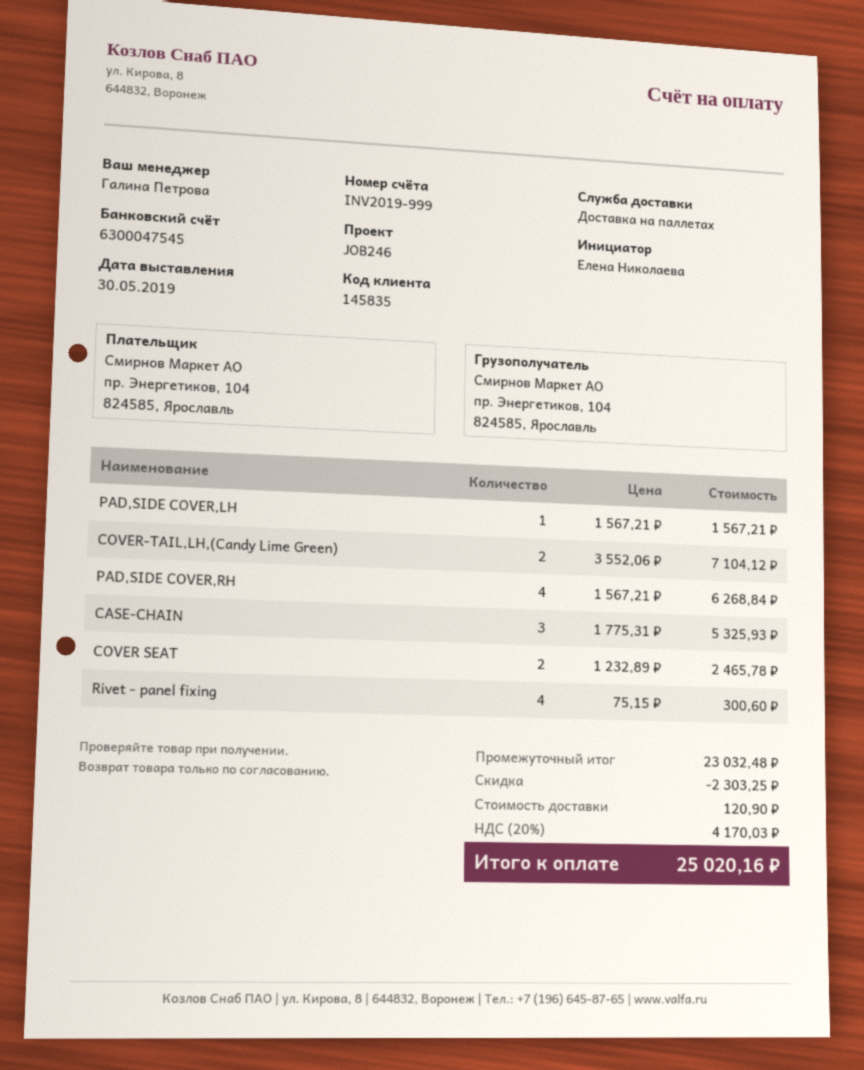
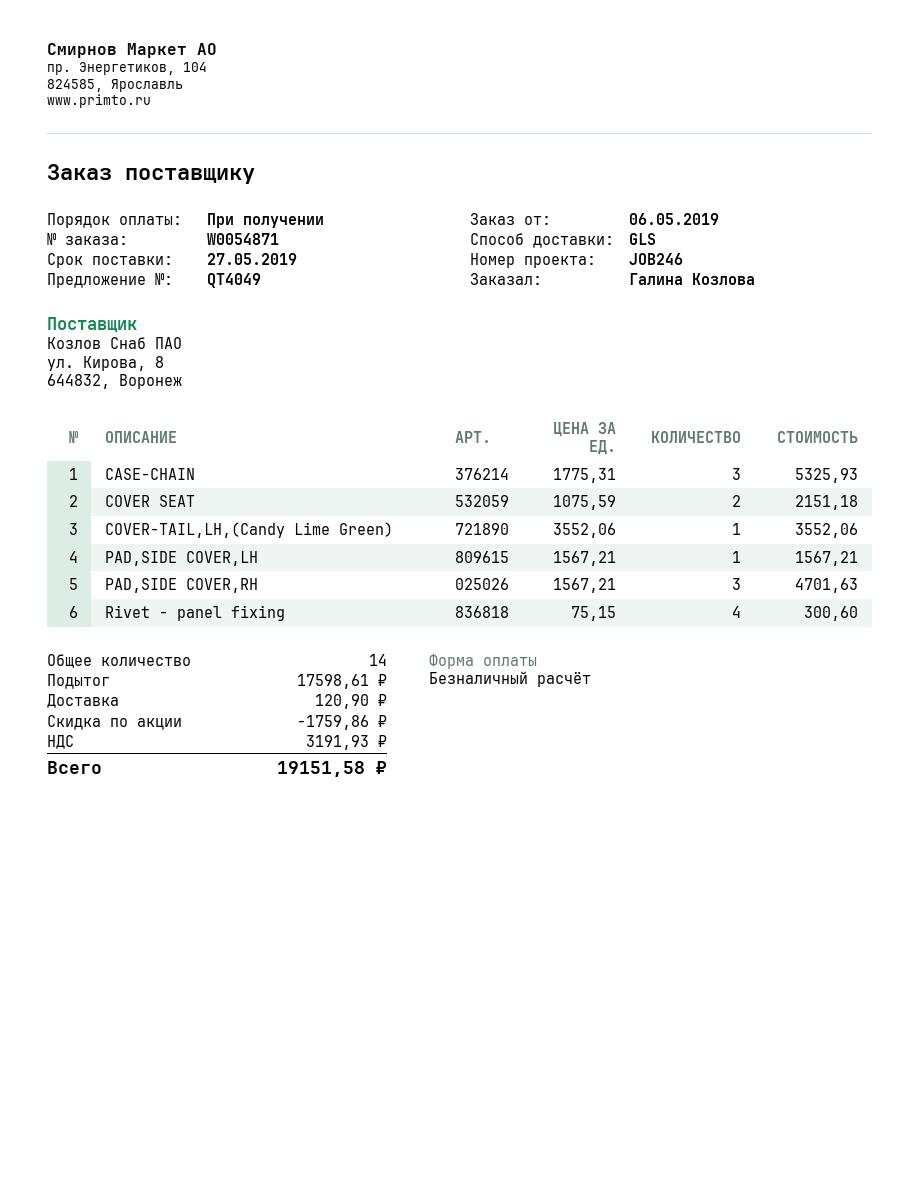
ordered by: Елена Николаева -> Галина Козлова
shipping method: pallet freight -> GLS
COVER-TAIL,LH,(Candy Lime Green): 2 x 3552.06 = 7104.12 -> 1 x 3552.06 = 3552.06
PAD,SIDE COVER,RH: 4 x 1567.21 = 6268.84 -> 3 x 1567.21 = 4701.63
COVER SEAT: 2 x 1232.89 = 2465.78 -> 2 x 1075.59 = 2151.18
subtotal: 23032.48 -> 17598.61
discount: 2303.25 -> 1759.86
tax: 4170.03 -> 3191.93
total: 25020.16 -> 19151.58

